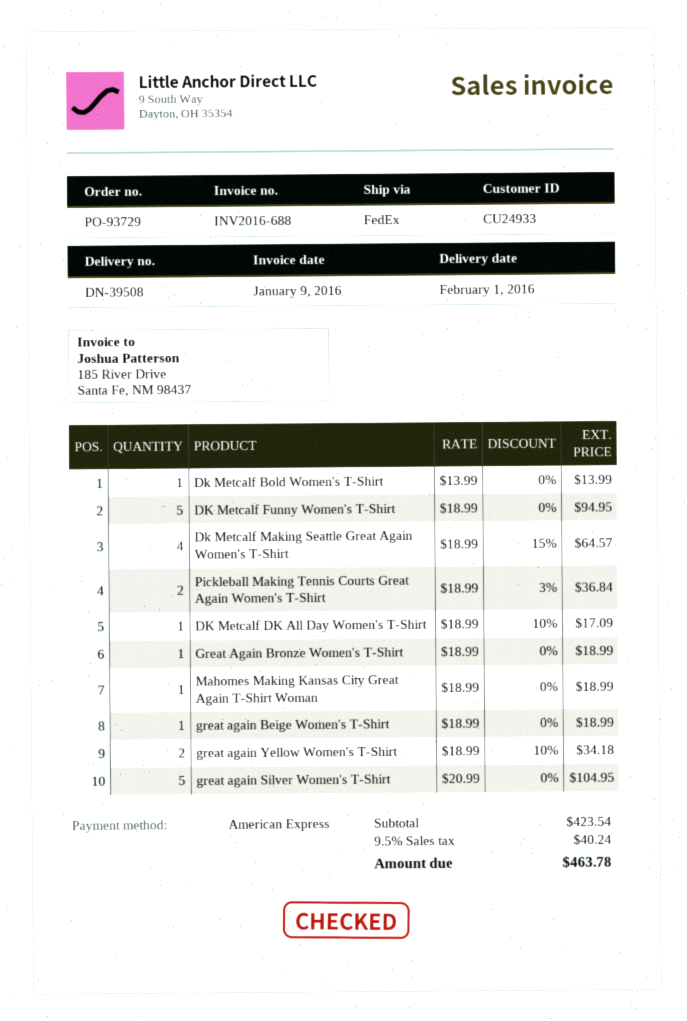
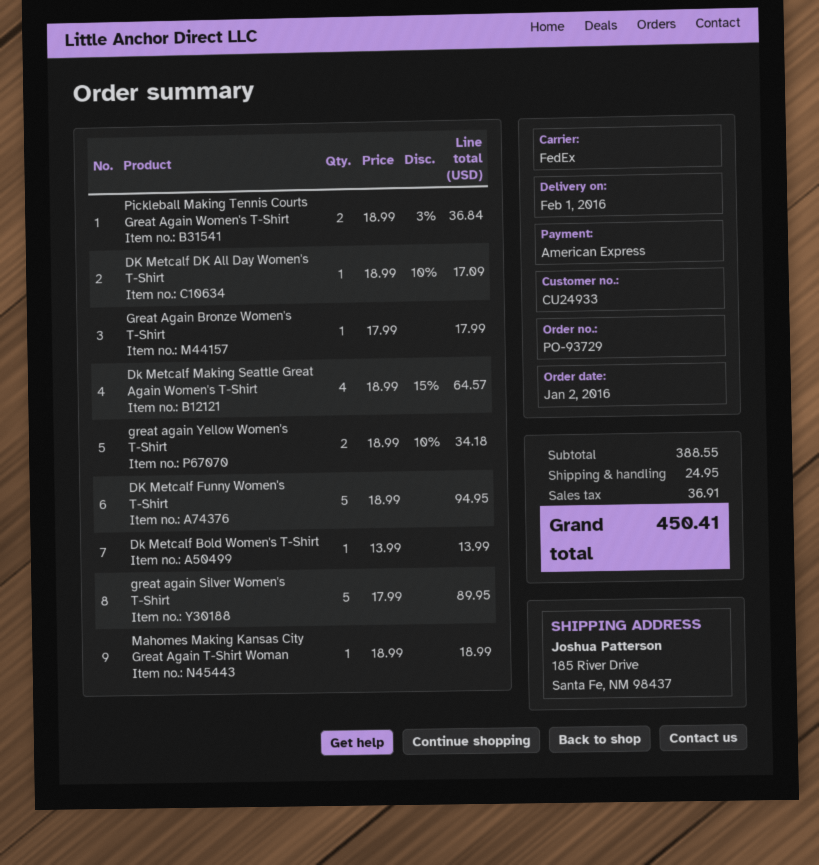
Great Again Bronze Women's T-Shirt: 1 x 18.99 = 18.99 -> 1 x 17.99 = 17.99
great again Beige Women's T-Shirt: 1 x 18.99 = 18.99 -> none
great again Silver Women's T-Shirt: 5 x 20.99 = 104.95 -> 5 x 17.99 = 89.95
subtotal: 423.54 -> 388.55
shipping: none -> 24.95
tax: 40.24 -> 36.91
total: 463.78 -> 450.41

